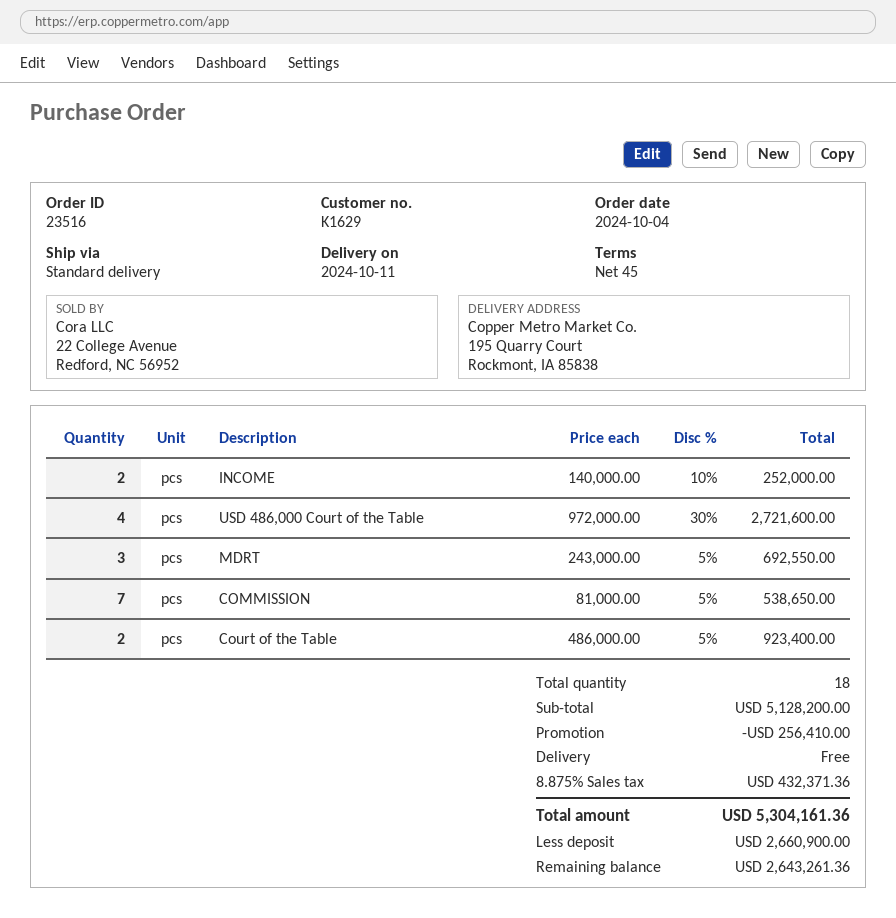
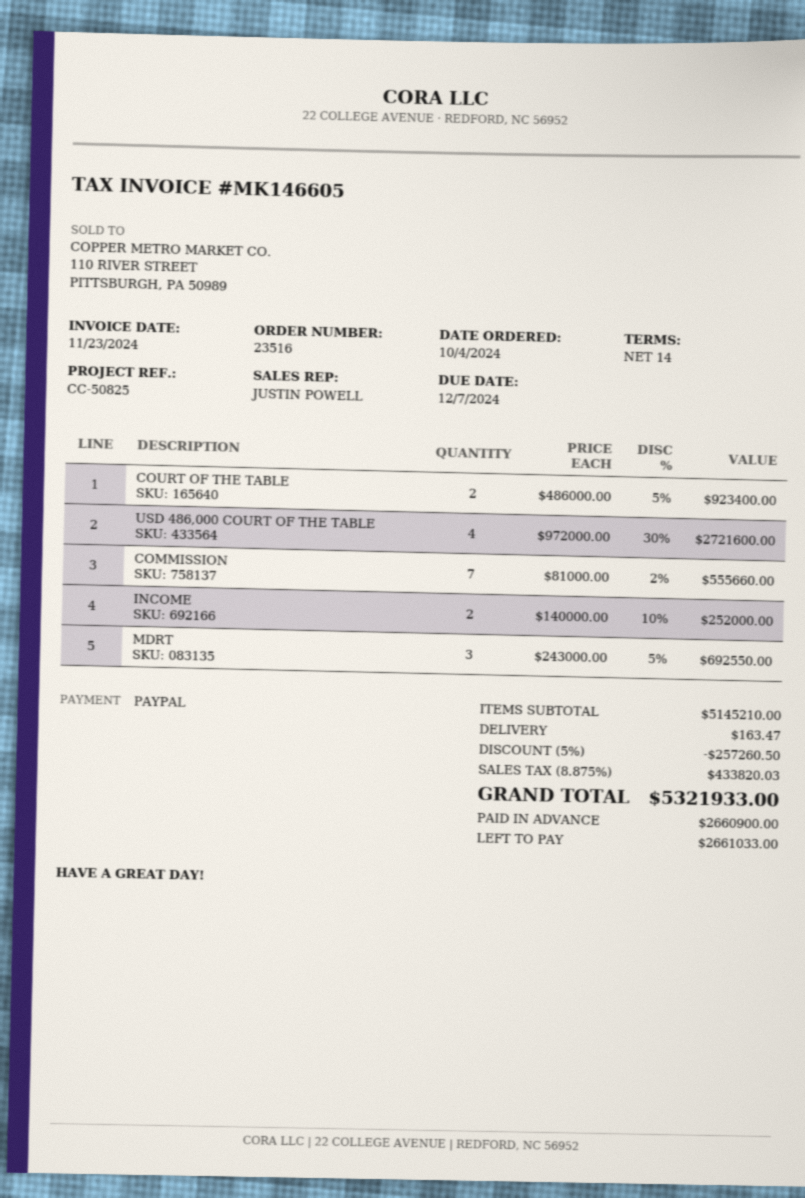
payment terms: 45 days -> 14 days
COMMISSION: 7 x 81000.00 - 5% = 538650.00 -> 7 x 81000.00 - 2% = 555660.00
subtotal: 5128200.00 -> 5145210.00
discount: 256410.00 -> 257260.50
shipping: 0.00 -> 163.47
tax: 8.875% = 432371.36 -> 8.875% = 433820.03
total: 5304161.36 -> 5321933.00
balance: 2643261.36 -> 2661033.00

